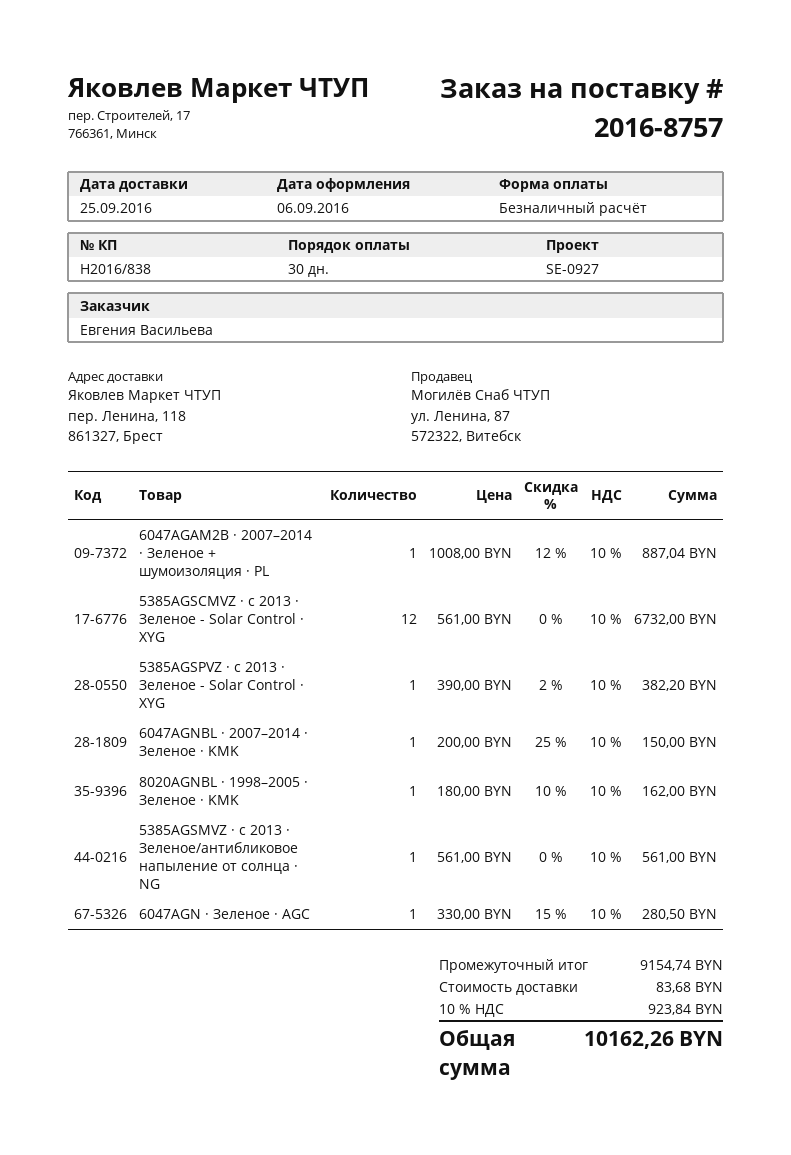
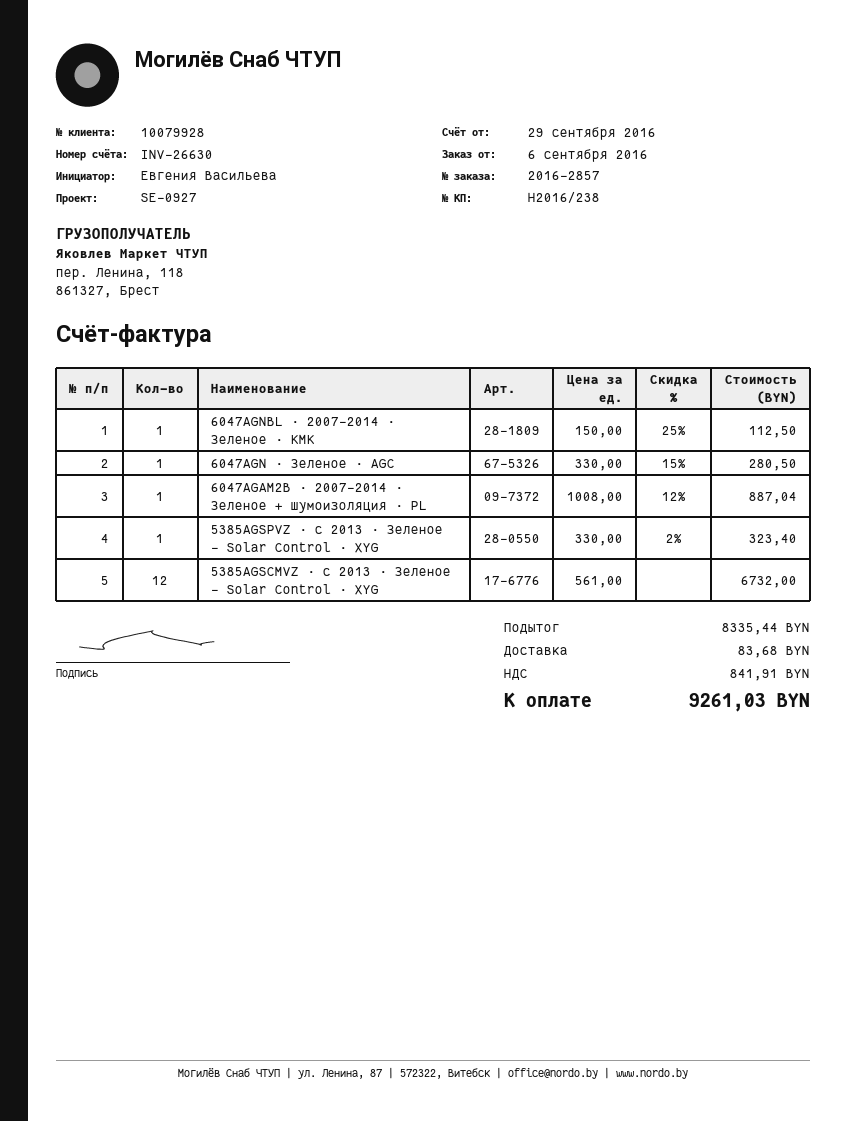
quote number: H2016/838 -> H2016/238
order number: 2016-8757 -> 2016-2857
5385AGSPVZ · с 2013 · Зеленое - Solar Control · XYG: 1 x 390.00 - 2% = 382.20 -> 1 x 330.00 - 2% = 323.40
6047AGNBL · 2007–2014 · Зеленое · KMK: 1 x 200.00 - 25% = 150.00 -> 1 x 150.00 - 25% = 112.50
8020AGNBL · 1998–2005 · Зеленое · KMK: 1 x 180.00 - 10% = 162.00 -> none
5385AGSMVZ · с 2013 · Зеленое/антибликовое напыление от солнца · NG: 1 x 561.00 = 561.00 -> none
subtotal: 9154.74 -> 8335.44
tax: 923.84 -> 841.91
total: 10162.26 -> 9261.03

